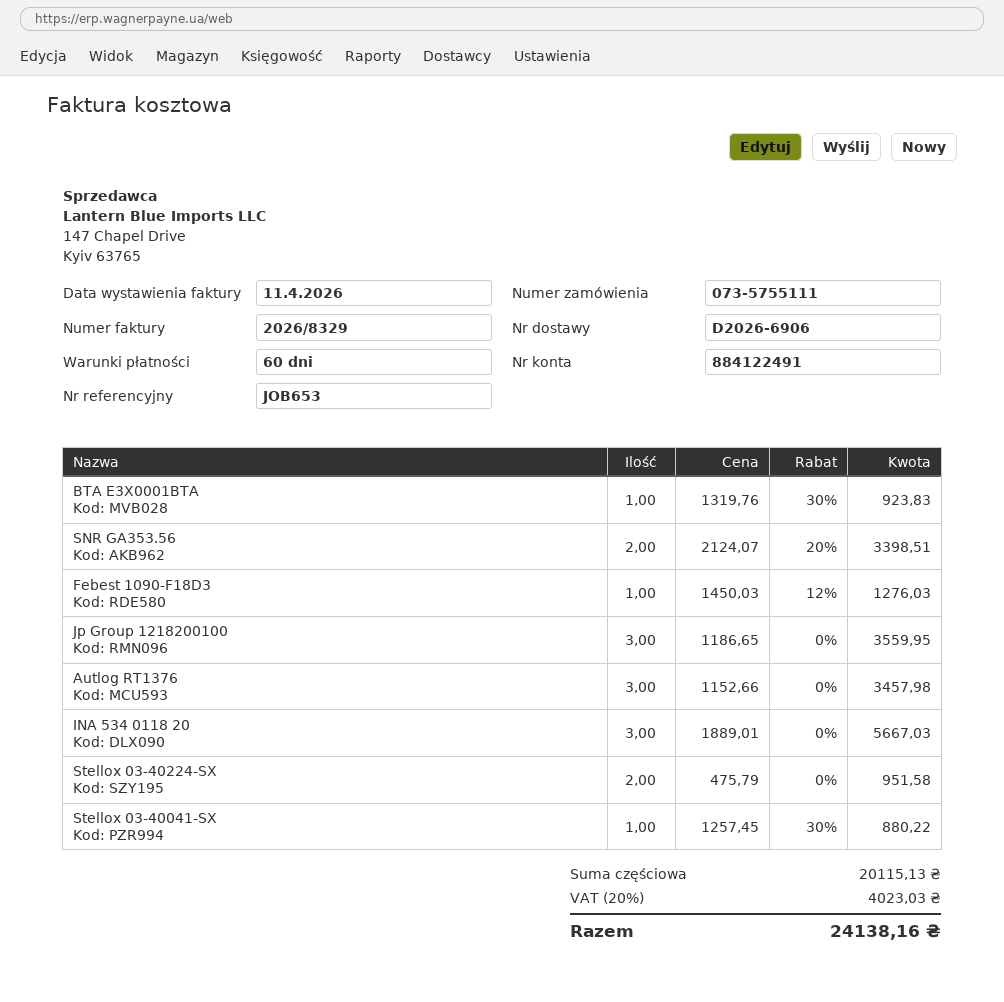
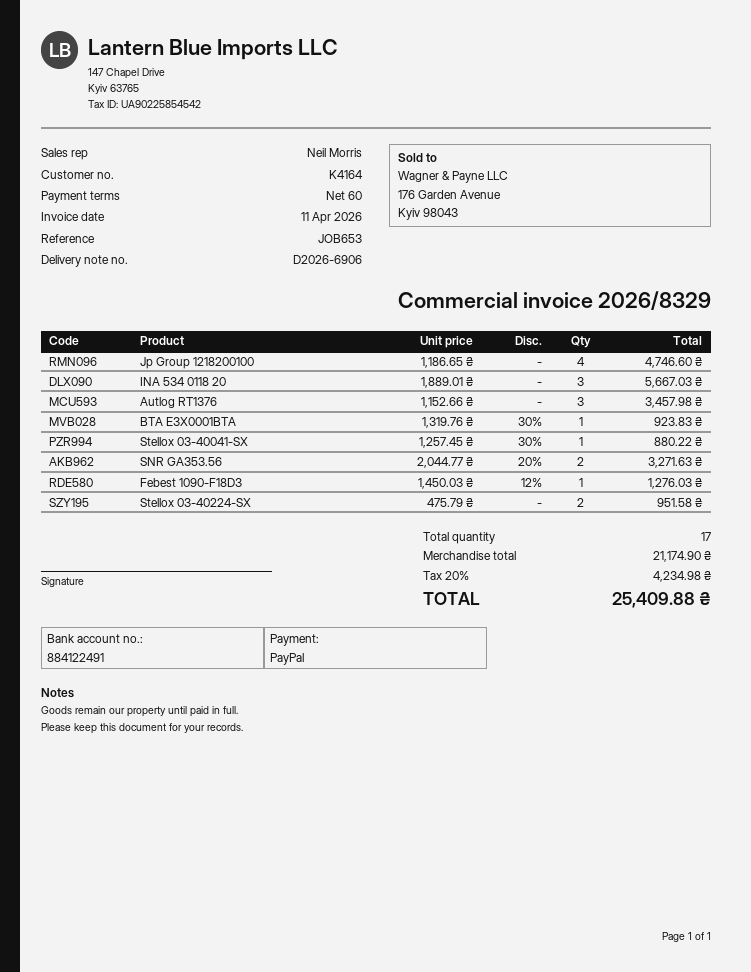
SNR GA353.56: 2 x 2124.07 - 20% = 3398.51 -> 2 x 2044.77 - 20% = 3271.63
Jp Group 1218200100: 3 x 1186.65 = 3559.95 -> 4 x 1186.65 = 4746.60
subtotal: 20115.13 -> 21174.90
tax: 20% = 4023.03 -> 20% = 4234.98
total: 24138.16 -> 25409.88

